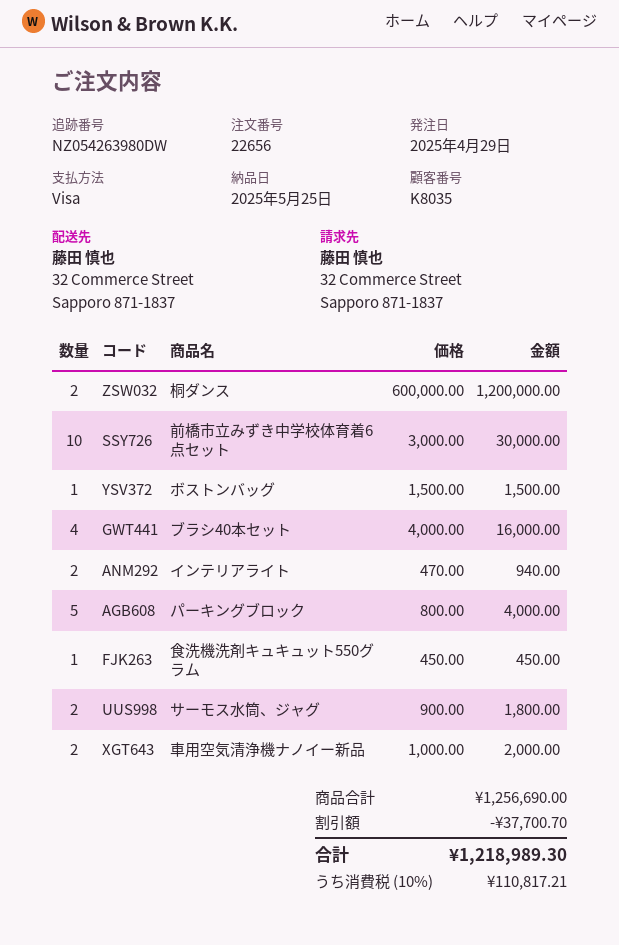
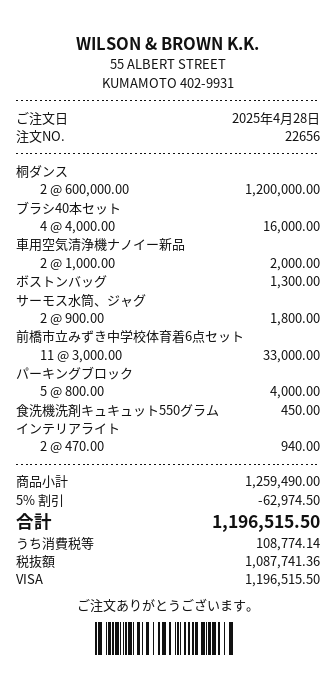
order date: 2025-04-29 -> 2025-04-28
前橋市立みずき中学校体育着6点セット: 10 x 3000.00 = 30000.00 -> 11 x 3000.00 = 33000.00
ボストンバッグ: 1 x 1500.00 = 1500.00 -> 1 x 1300.00 = 1300.00
subtotal: 1256690.00 -> 1259490.00
discount: 37700.70 -> 62974.50
tax: 110817.21 -> 108774.14
total: 1218989.30 -> 1196515.50

